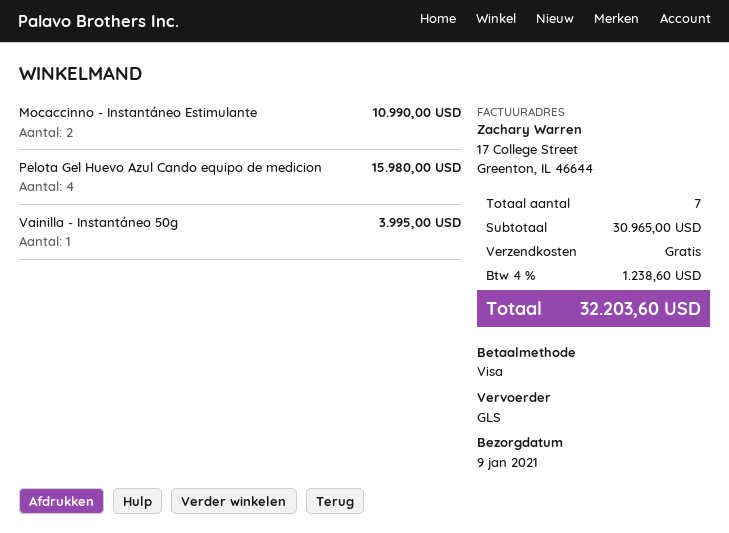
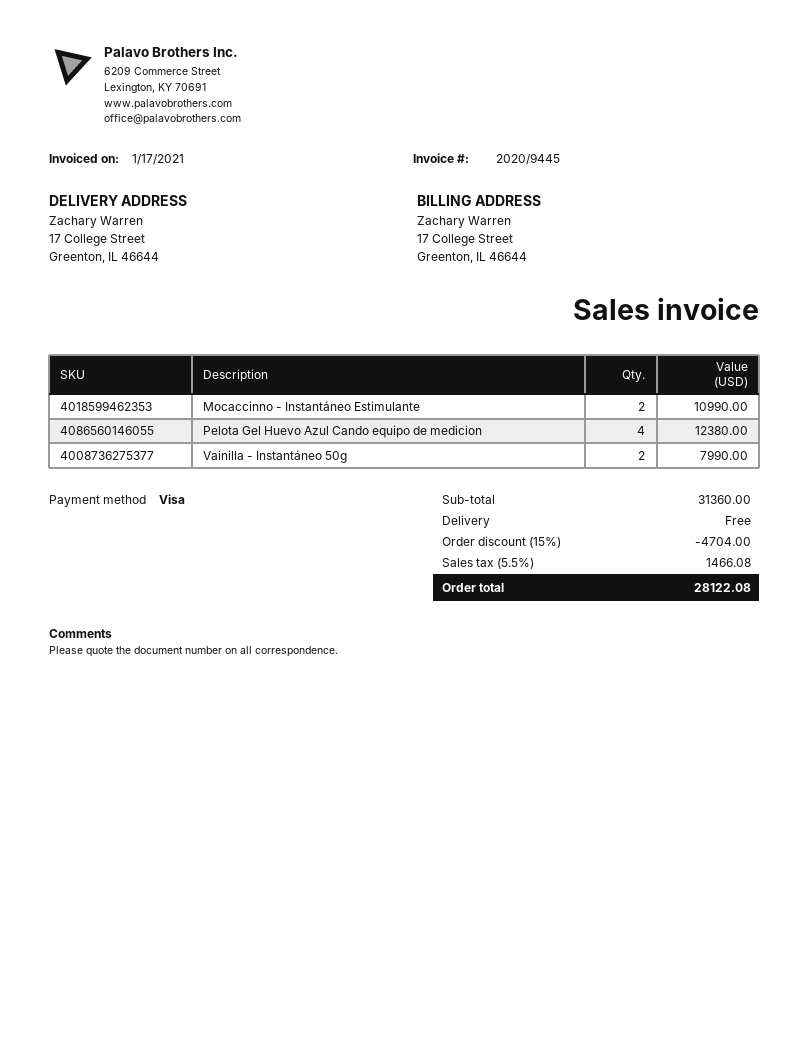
Pelota Gel Huevo Azul Cando equipo de medicion: 4 for 15980.00 -> 4 for 12380.00
Vainilla - Instantáneo 50g: 1 for 3995.00 -> 2 for 7990.00
subtotal: 30965.00 -> 31360.00
discount: none -> 15% = 4704.00
tax: 4% = 1238.60 -> 5.5% = 1466.08
total: 32203.60 -> 28122.08

